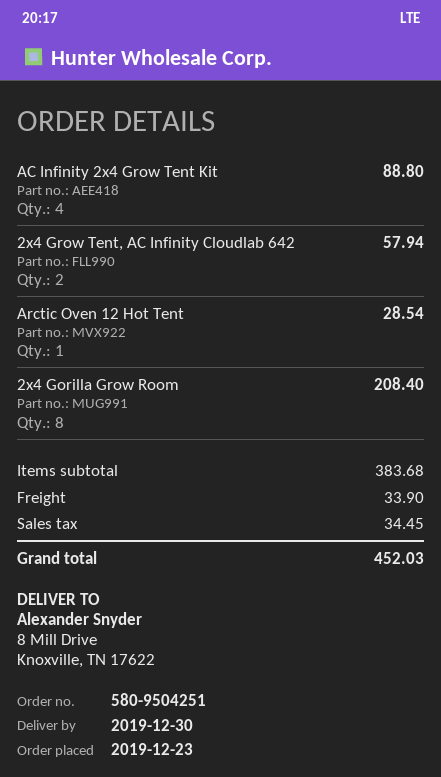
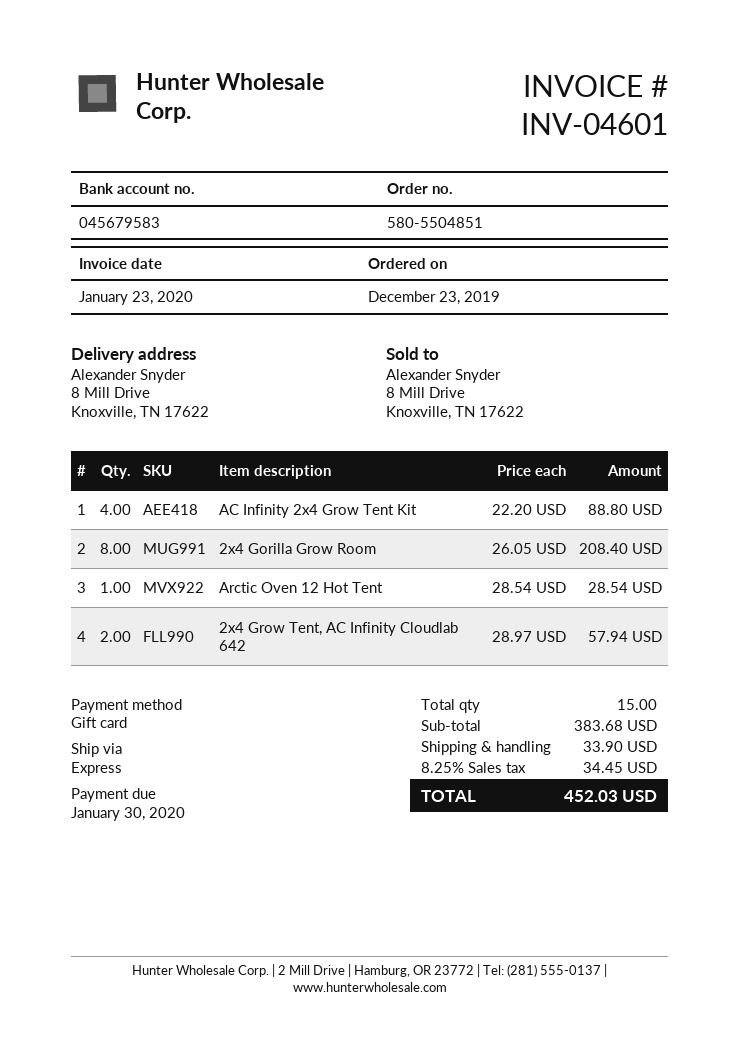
order number: 580-9504251 -> 580-5504851

